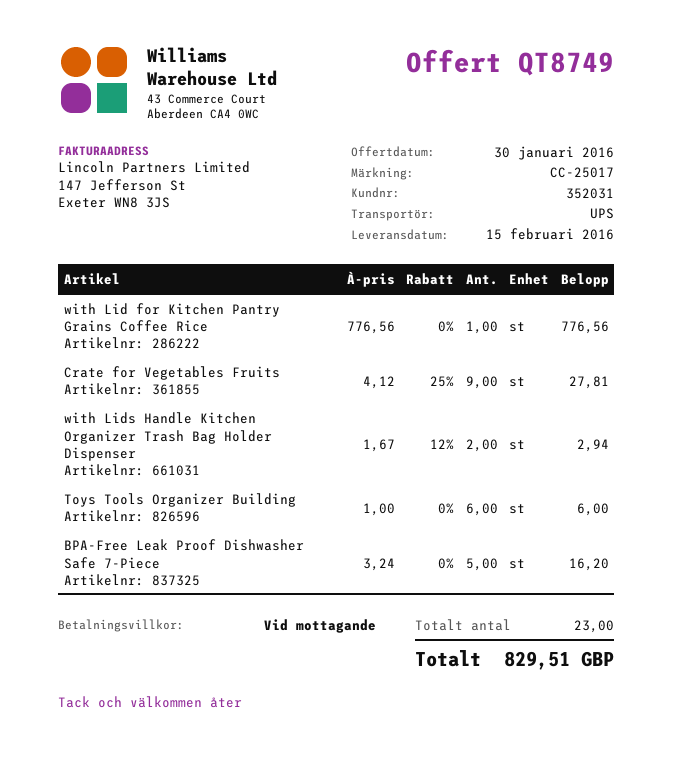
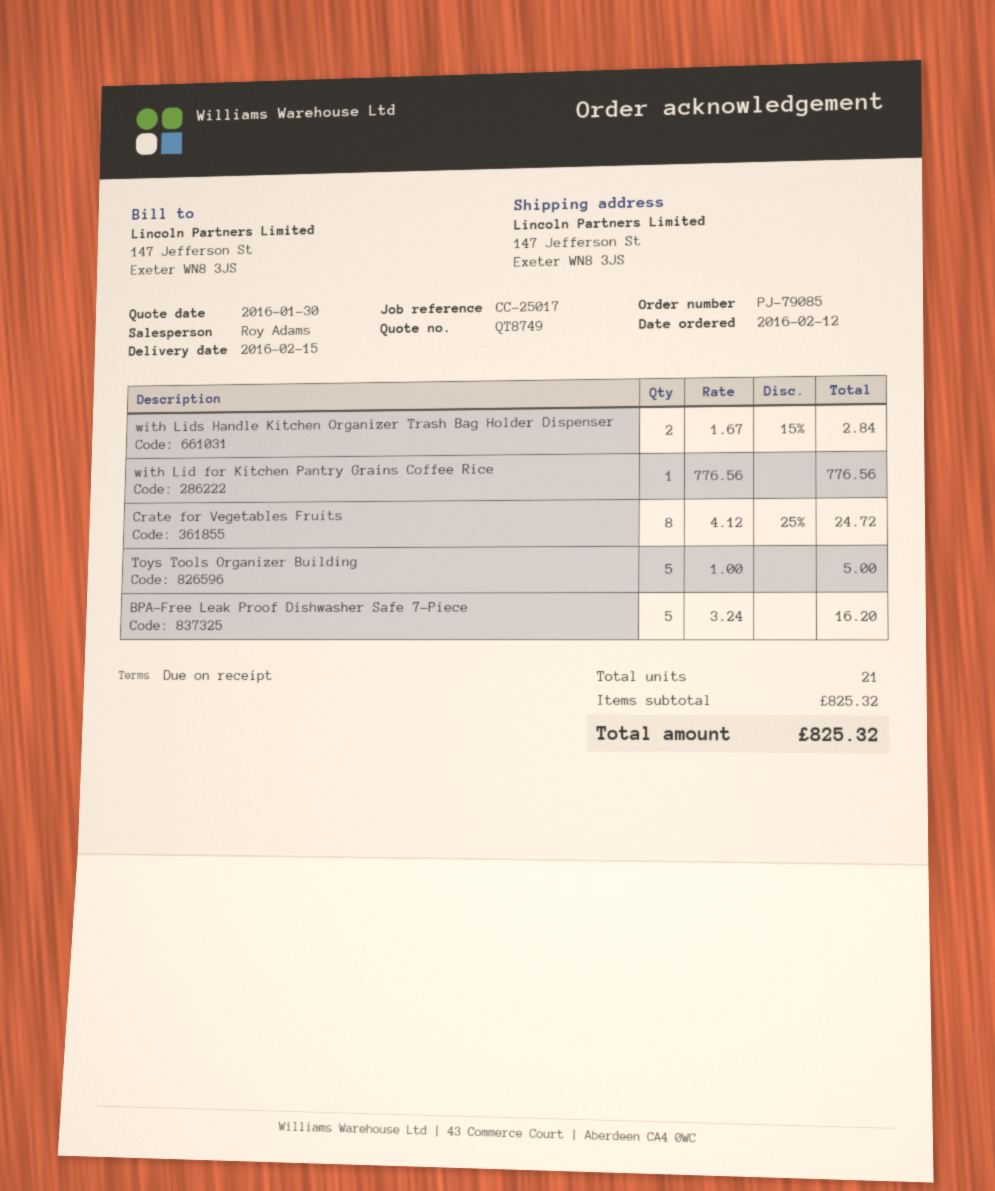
Crate for Vegetables Fruits: 9 x 4.12 - 25% = 27.81 -> 8 x 4.12 - 25% = 24.72
with Lids Handle Kitchen Organizer Trash Bag Holder Dispenser: 2 x 1.67 - 12% = 2.94 -> 2 x 1.67 - 15% = 2.84
Toys Tools Organizer Building: 6 x 1.00 = 6.00 -> 5 x 1.00 = 5.00
total quantity: 23 -> 21
total: 829.51 -> 825.32

